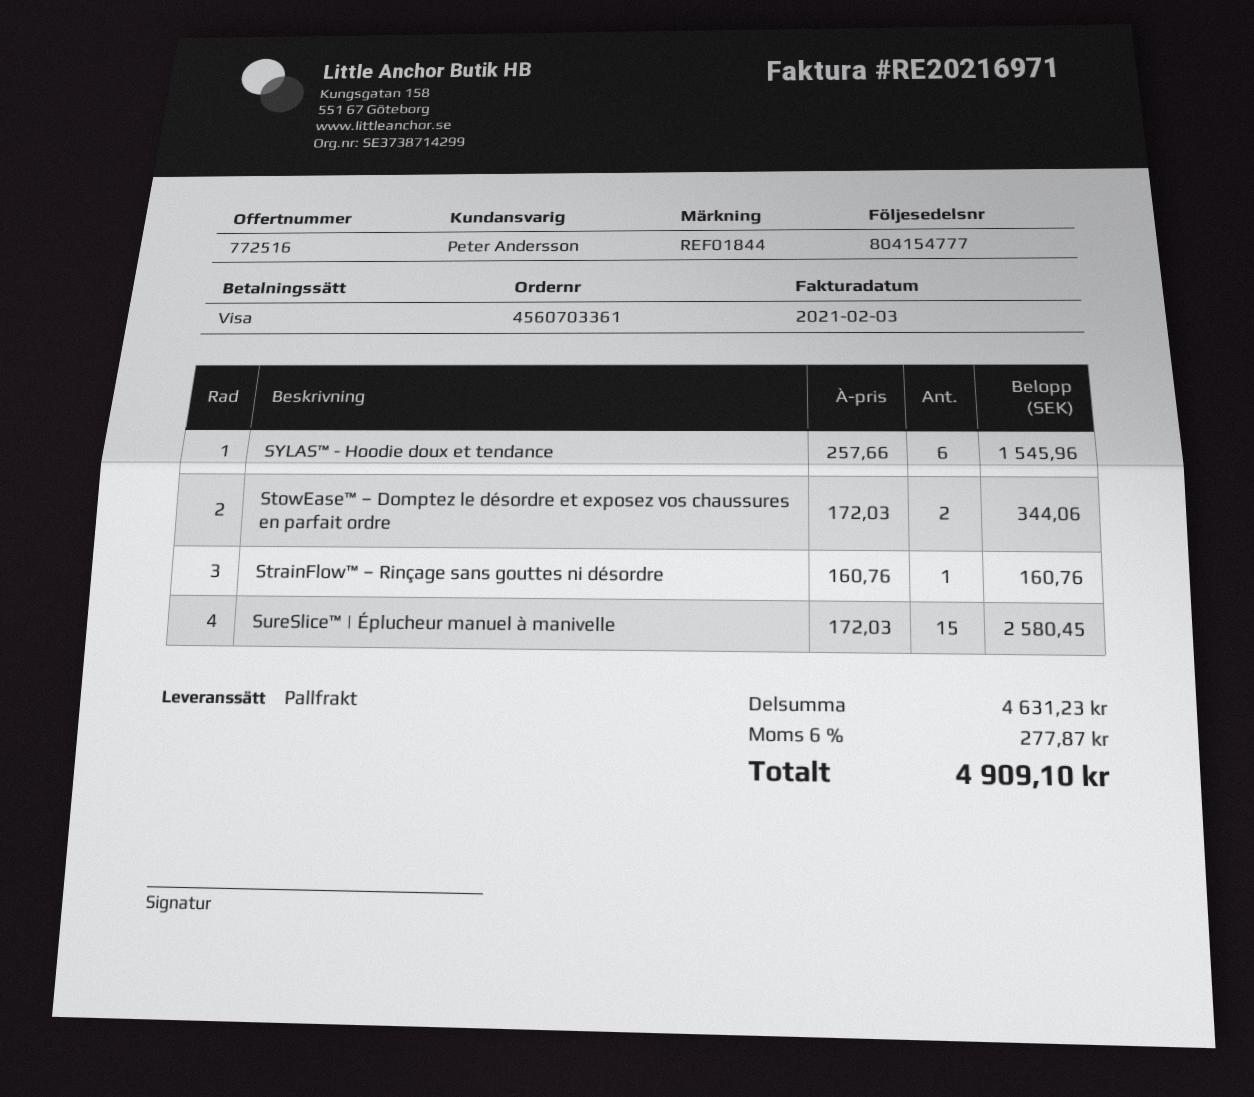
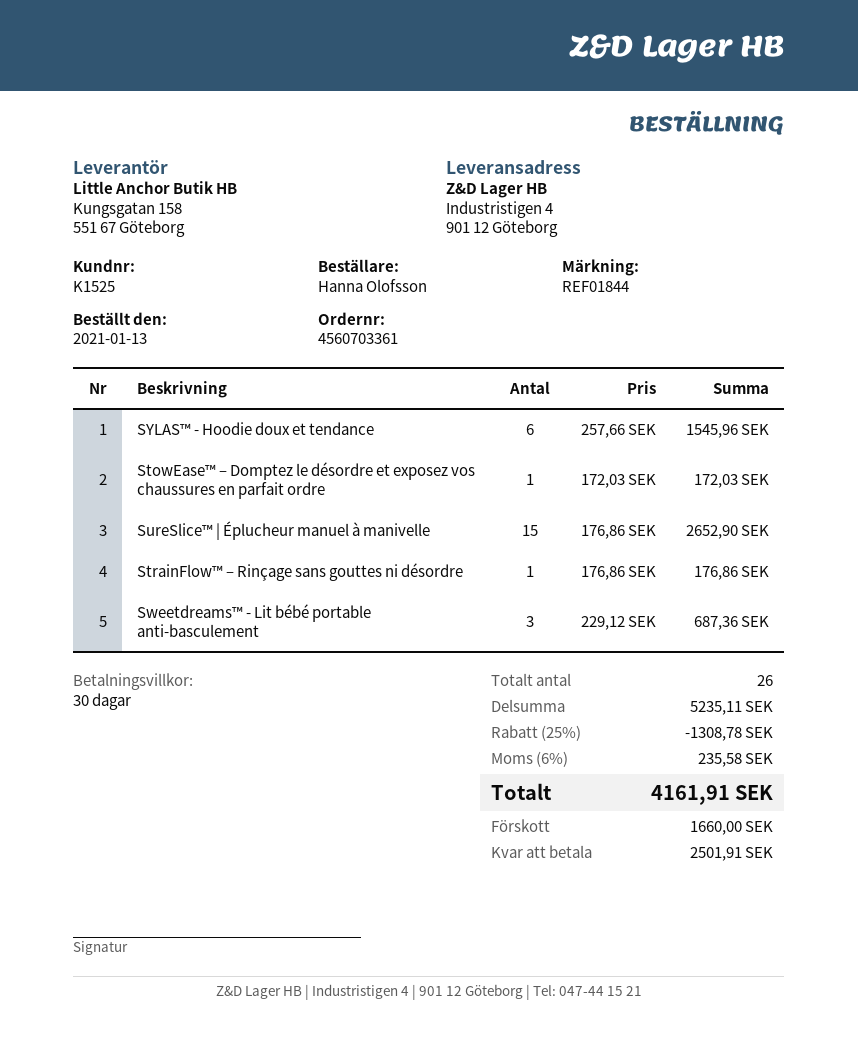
StowEase™ – Domptez le désordre et exposez vos chaussures en parfait ordre: 2 x 172.03 = 344.06 -> 1 x 172.03 = 172.03
StrainFlow™ – Rinçage sans gouttes ni désordre: 1 x 160.76 = 160.76 -> 1 x 176.86 = 176.86
SureSlice™ | Éplucheur manuel à manivelle: 15 x 172.03 = 2580.45 -> 15 x 176.86 = 2652.90
Sweetdreams™ - Lit bébé portable anti-basculement: none -> 3 x 229.12 = 687.36
subtotal: 4631.23 -> 5235.11
discount: none -> 25% = 1308.78
tax: 6% = 277.87 -> 6% = 235.58
total: 4909.10 -> 4161.91

